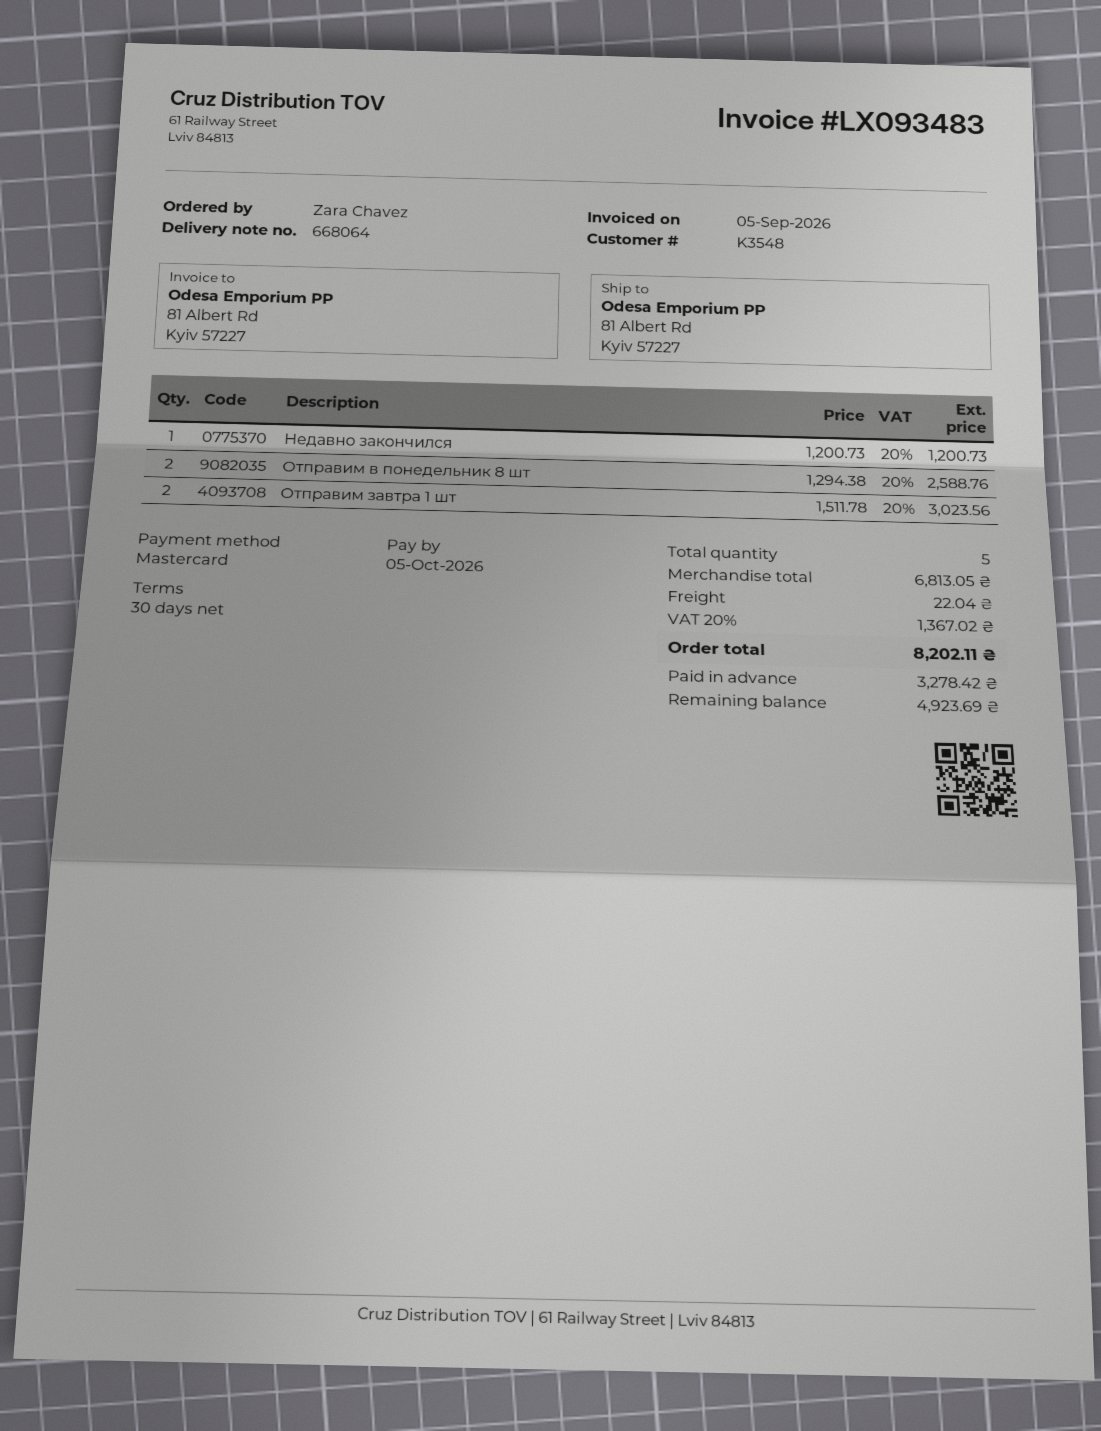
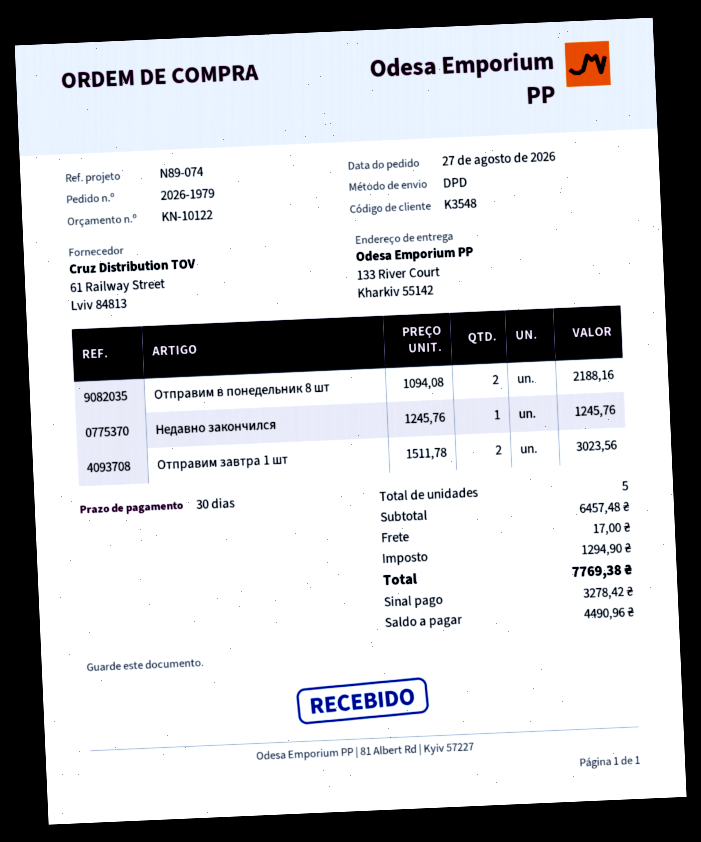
ship to: 81 Albert Rd, Kyiv 57227 -> 133 River Court, Kharkiv 55142
Недавно закончился: 1 x 1200.73 = 1200.73 -> 1 x 1245.76 = 1245.76
Отправим в понедельник 8 шт: 2 x 1294.38 = 2588.76 -> 2 x 1094.08 = 2188.16
subtotal: 6813.05 -> 6457.48
shipping: 22.04 -> 17.00
tax: 1367.02 -> 1294.90
total: 8202.11 -> 7769.38
balance: 4923.69 -> 4490.96

